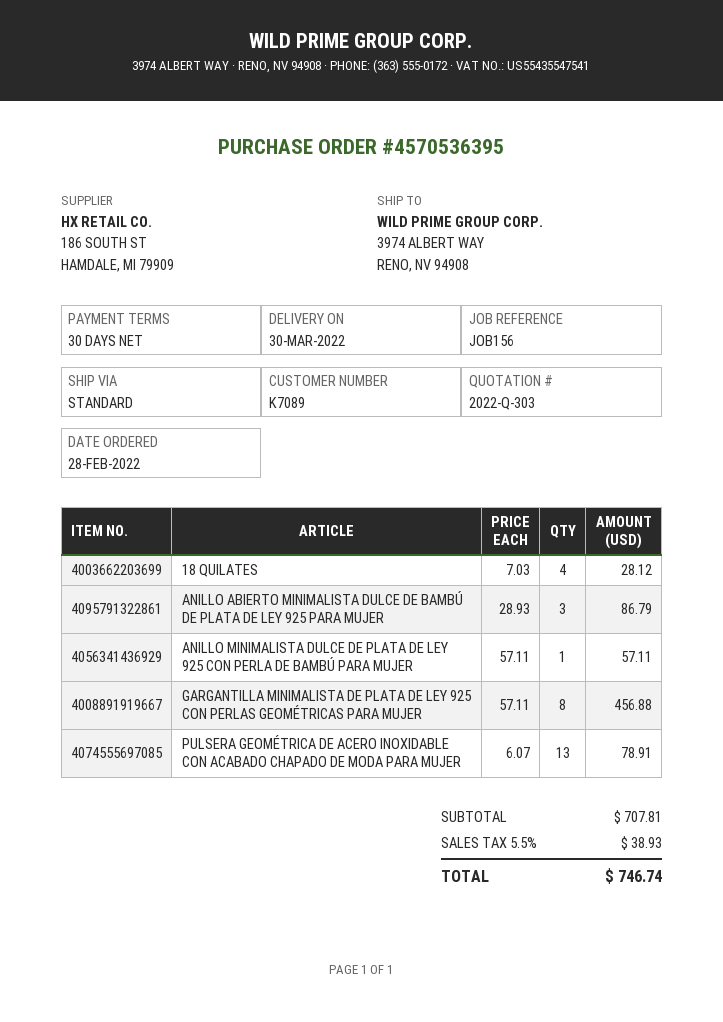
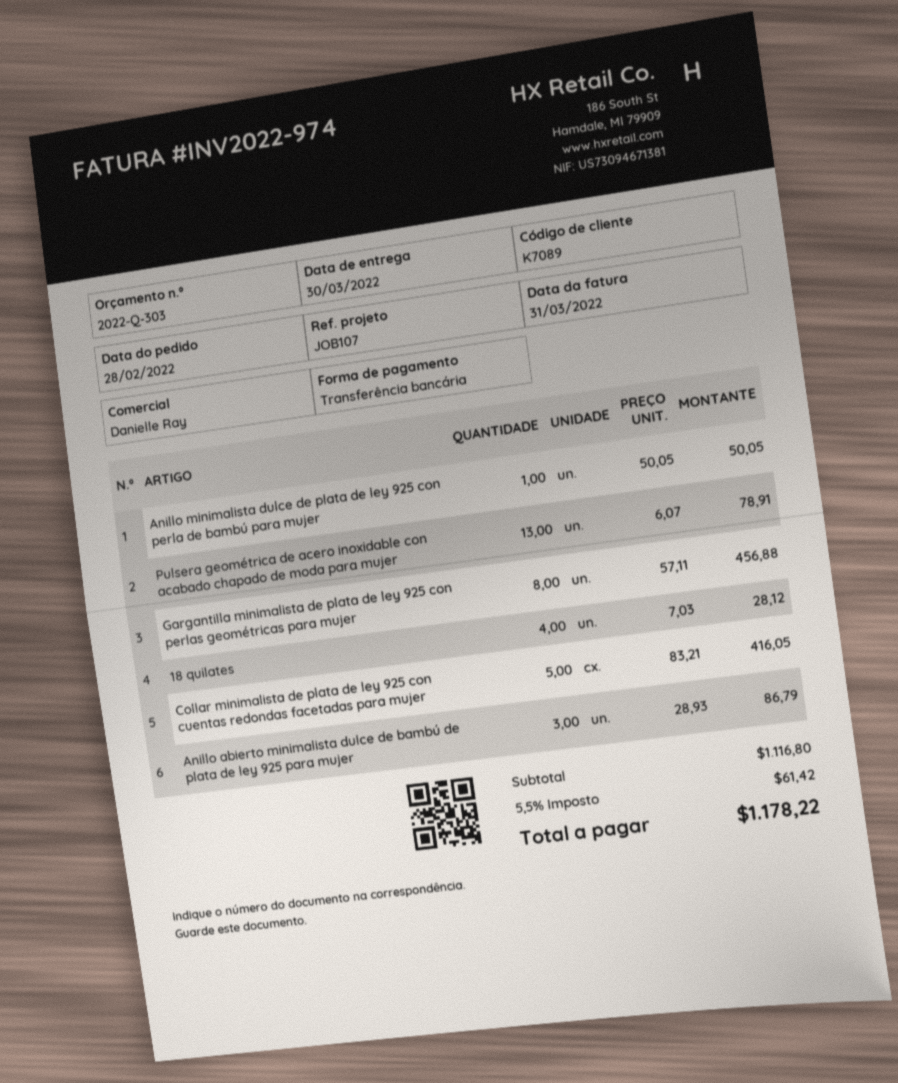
reference: JOB156 -> JOB107
ANILLO MINIMALISTA DULCE DE PLATA DE LEY 925 CON PERLA DE BAMBÚ PARA MUJER: 1 x 57.11 = 57.11 -> 1 x 50.05 = 50.05
Collar minimalista de plata de ley 925 con cuentas redondas facetadas para mujer: none -> 5 x 83.21 = 416.05
subtotal: 707.81 -> 1116.80
tax: 5.5% = 38.93 -> 5.5% = 61.42
total: 746.74 -> 1178.22

